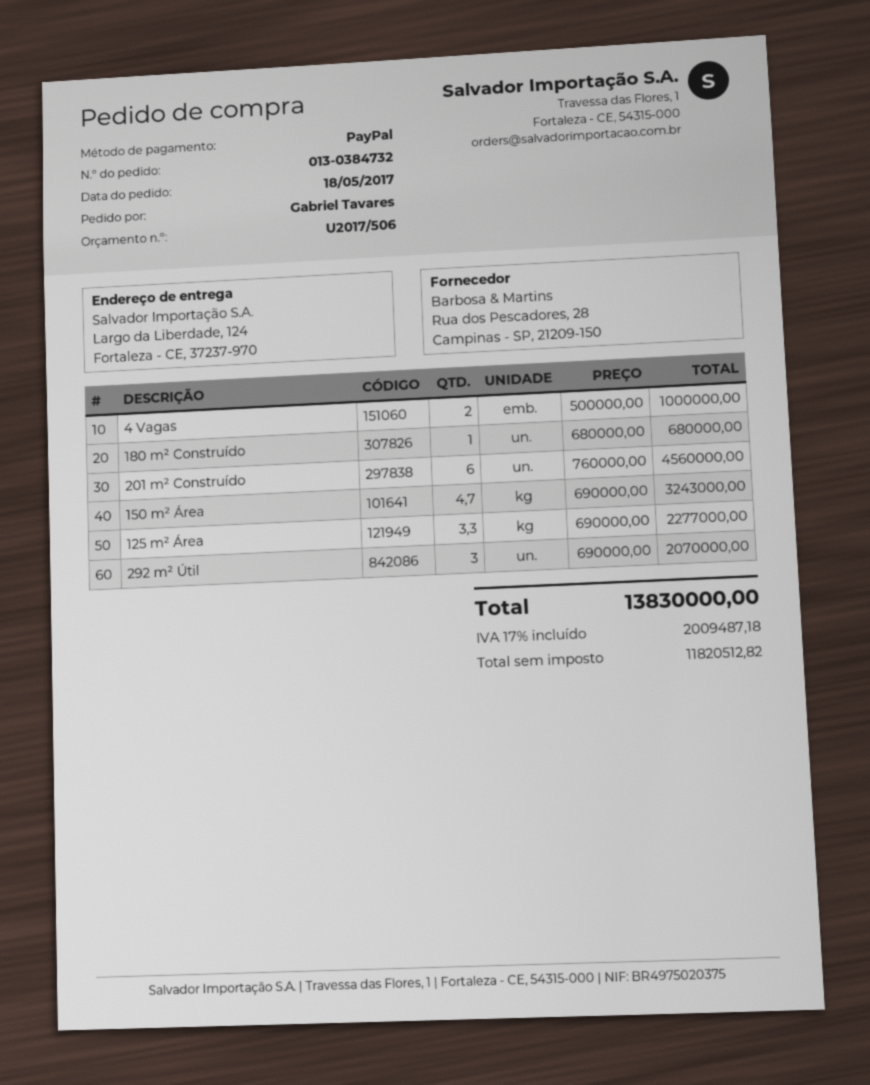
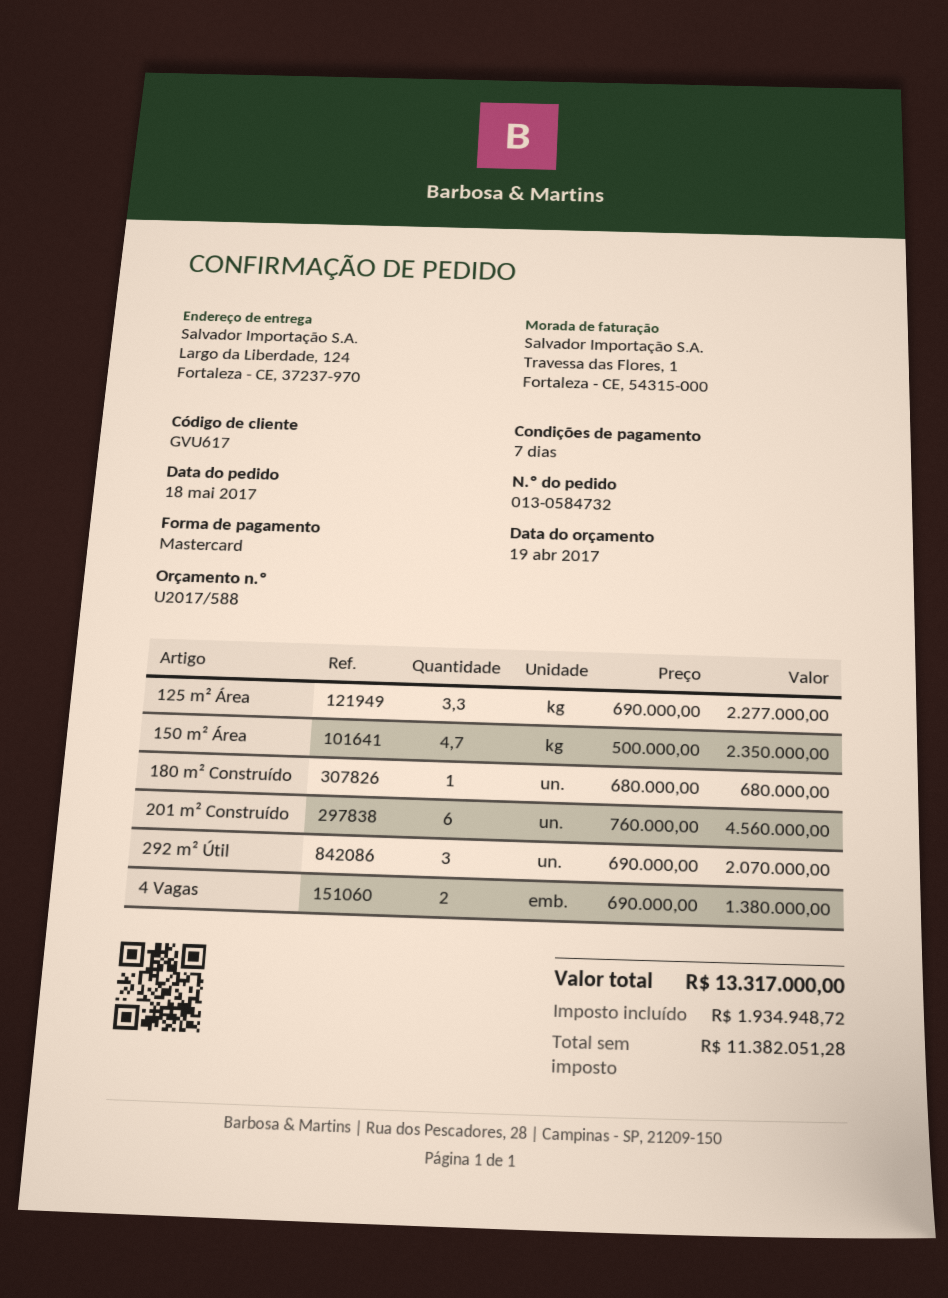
quote number: U2017/506 -> U2017/588
order number: 013-0384732 -> 013-0584732
payment method: PayPal -> Mastercard
4 Vagas: 2 x 500000.00 = 1000000.00 -> 2 x 690000.00 = 1380000.00
150 m² Área: 4.7 x 690000.00 = 3243000.00 -> 4.7 x 500000.00 = 2350000.00
net: 11820512.82 -> 11382051.28
tax: 2009487.18 -> 1934948.72
total: 13830000.00 -> 13317000.00

